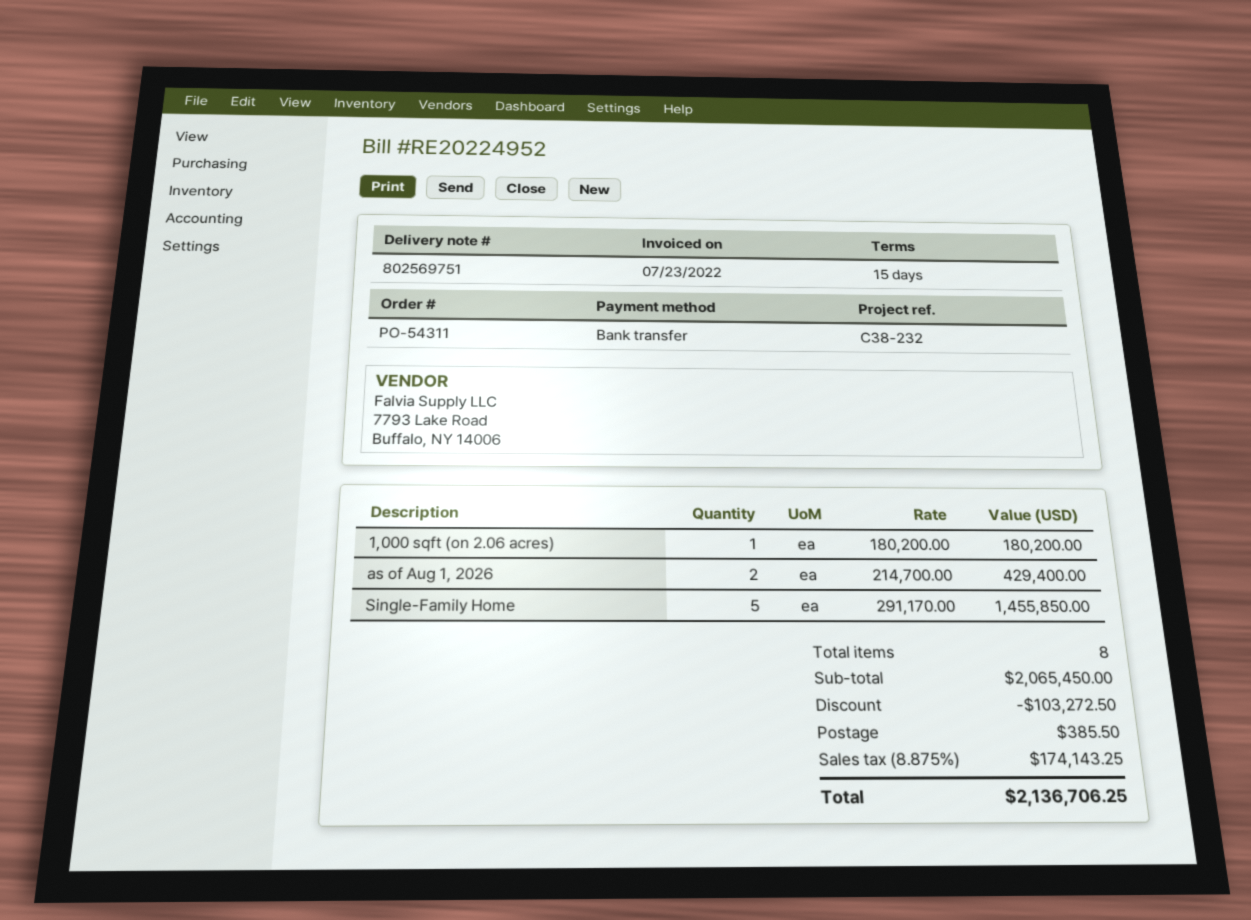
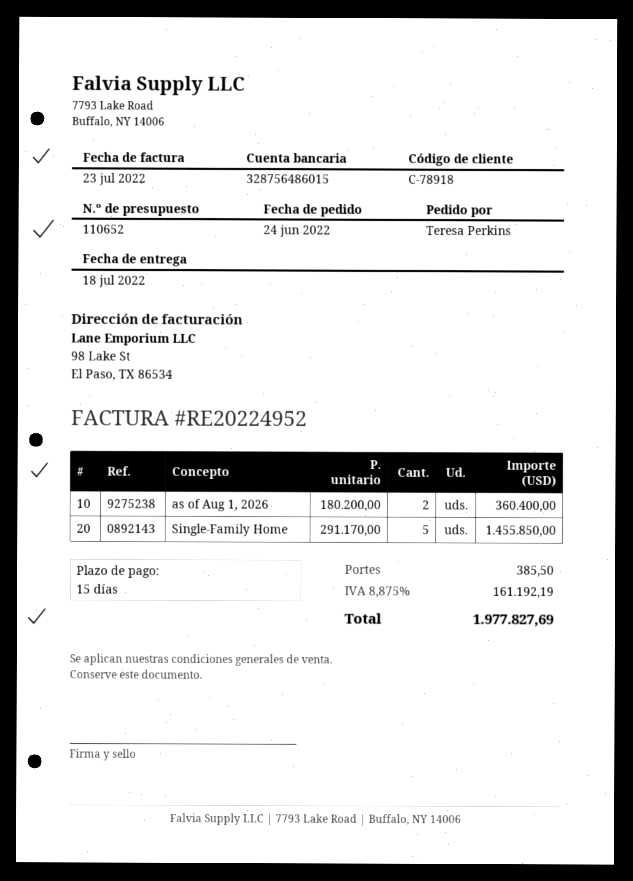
1,000 sqft (on 2.06 acres): 1 x 180200.00 = 180200.00 -> none
as of Aug 1, 2026: 2 x 214700.00 = 429400.00 -> 2 x 180200.00 = 360400.00
discount: 103272.50 -> none
tax: 8.875% = 174143.25 -> 8.875% = 161192.19
total: 2136706.25 -> 1977827.69

